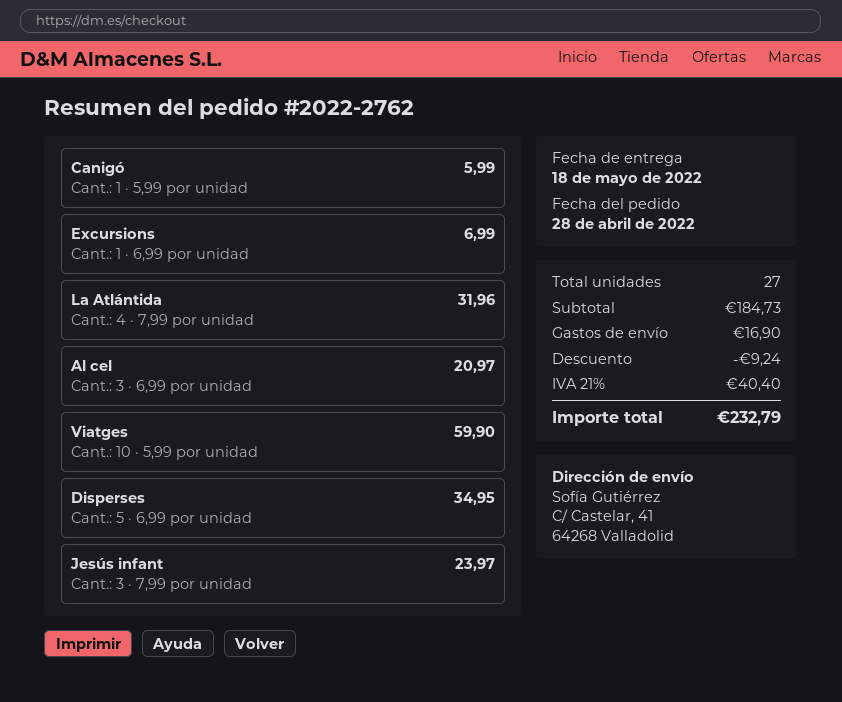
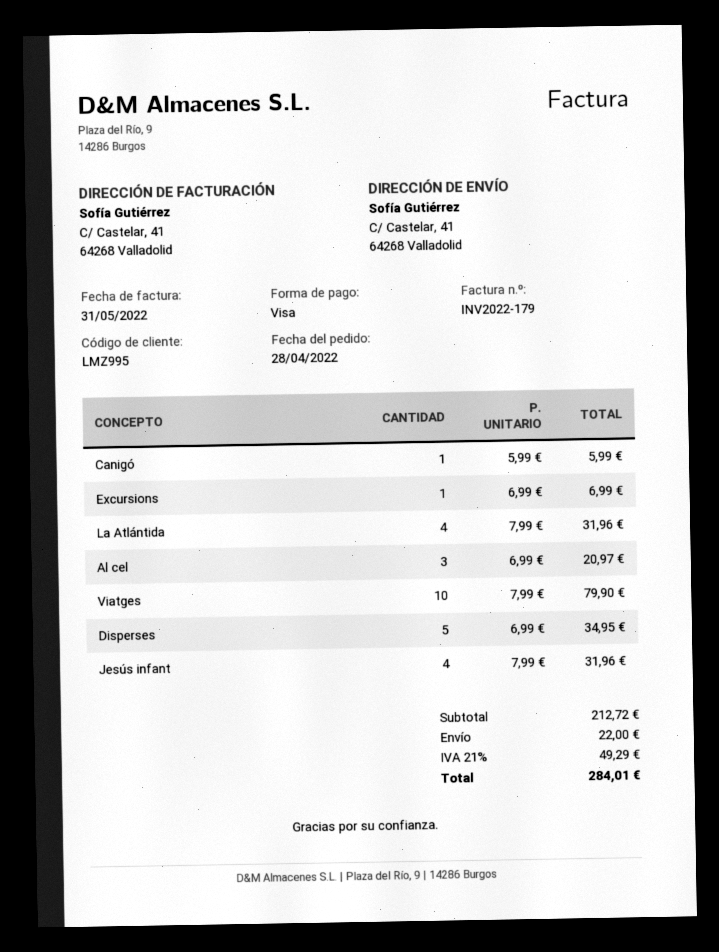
Viatges: 10 x 5.99 = 59.90 -> 10 x 7.99 = 79.90
Jesús infant: 3 x 7.99 = 23.97 -> 4 x 7.99 = 31.96
subtotal: 184.73 -> 212.72
discount: 9.24 -> none
shipping: 16.90 -> 22.00
tax: 21% = 40.40 -> 21% = 49.29
total: 232.79 -> 284.01

